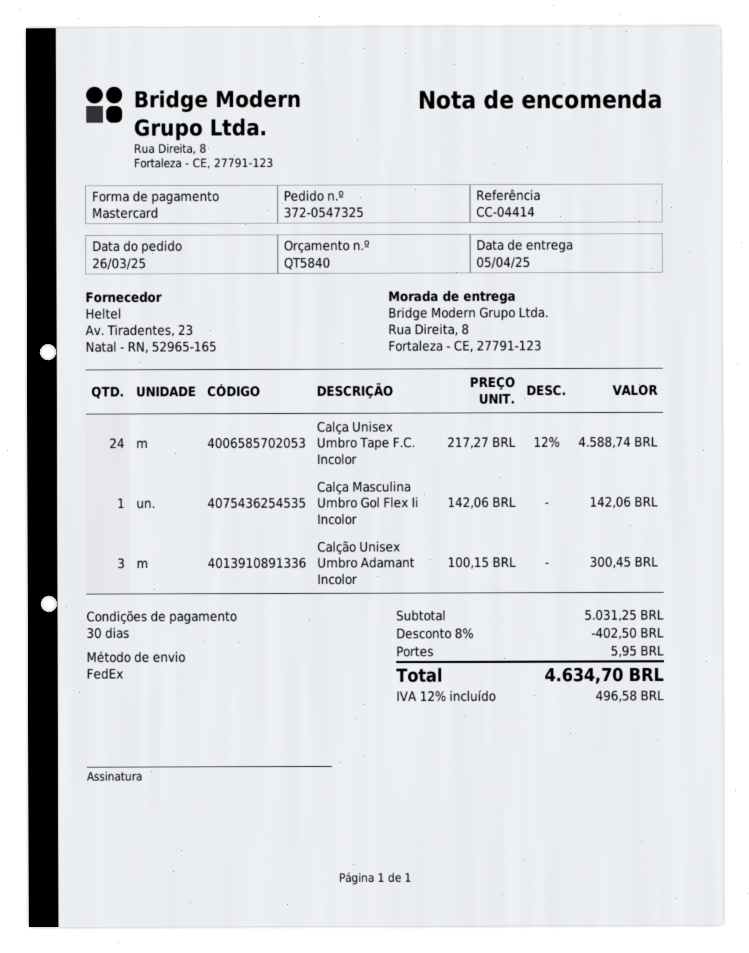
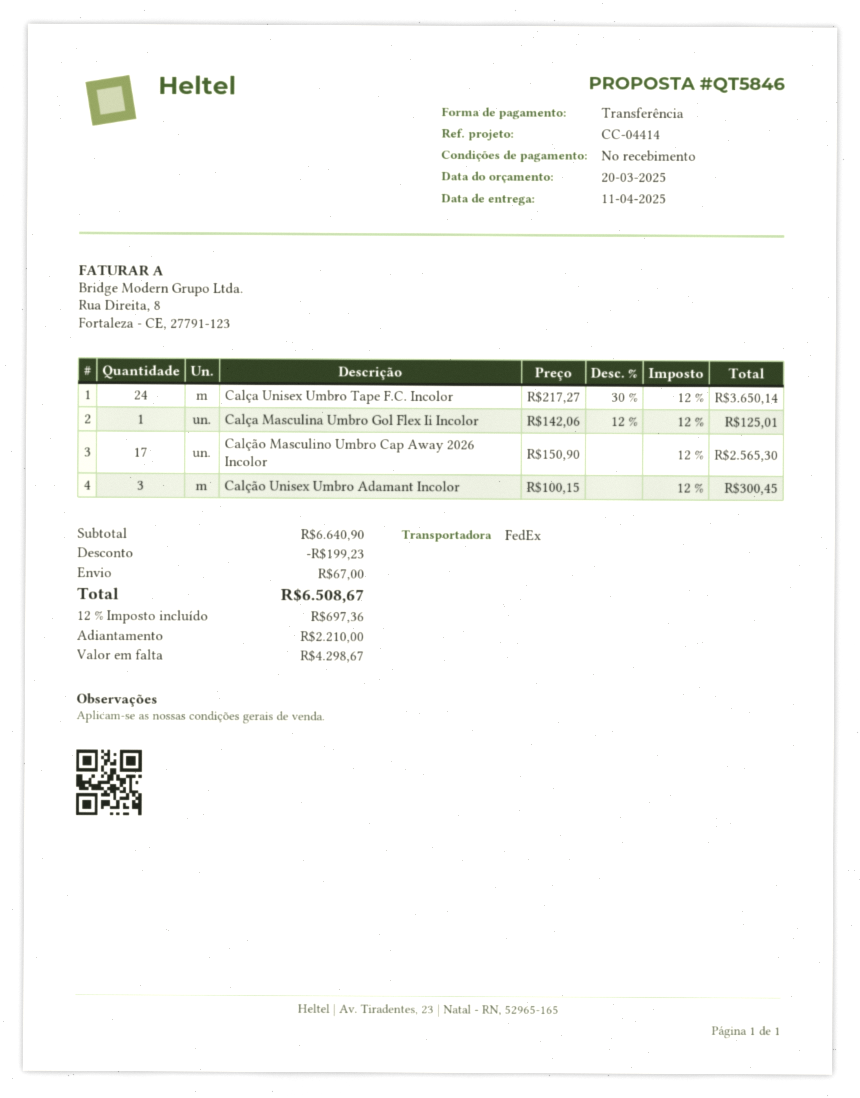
quote number: QT5840 -> QT5846
delivery date: 2025-04-05 -> 2025-04-11
payment terms: 30 days -> on receipt
payment method: Mastercard -> bank transfer
Calça Unisex Umbro Tape F.C. Incolor: 24 x 217.27 - 12% = 4588.74 -> 24 x 217.27 - 30% = 3650.14
Calça Masculina Umbro Gol Flex Ii Incolor: 1 x 142.06 = 142.06 -> 1 x 142.06 - 12% = 125.01
Calção Masculino Umbro Cap Away 2026 Incolor: none -> 17 x 150.90 = 2565.30
subtotal: 5031.25 -> 6640.90
discount: 402.50 -> 199.23
shipping: 5.95 -> 67.00
tax: 12% = 496.58 -> 12% = 697.36
total: 4634.70 -> 6508.67

